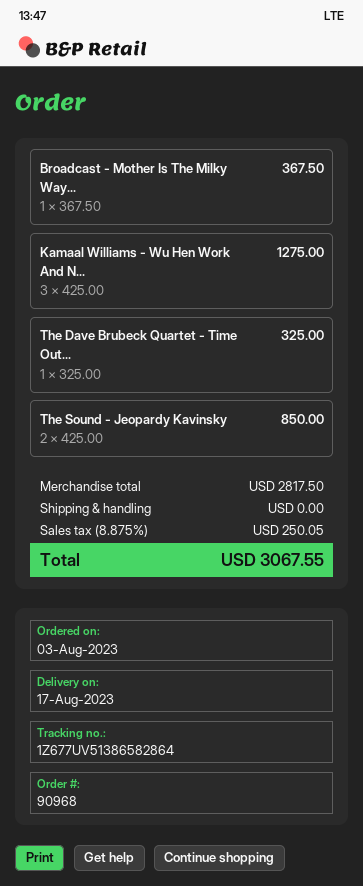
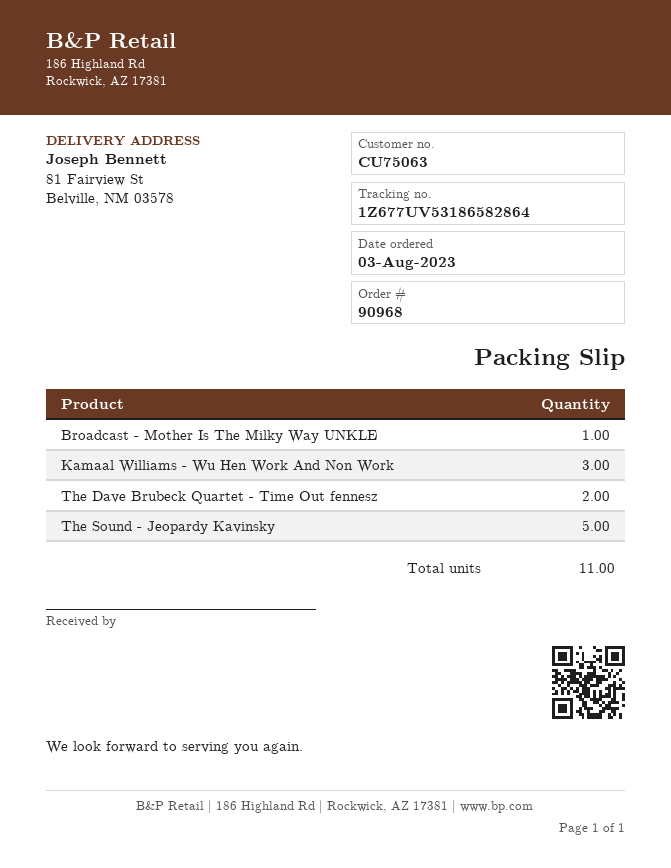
tracking number: 1Z677UV51386582864 -> 1Z677UV53186582864
The Dave Brubeck Quartet - Time Out...: 1 -> 2
The Sound - Jeopardy Kavinsky: 2 -> 5

